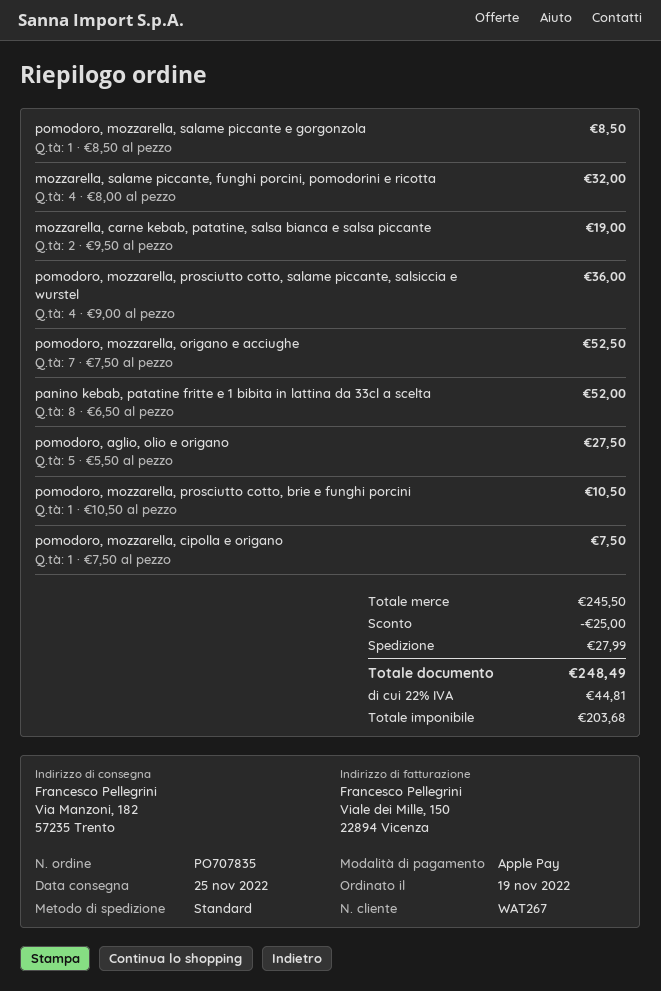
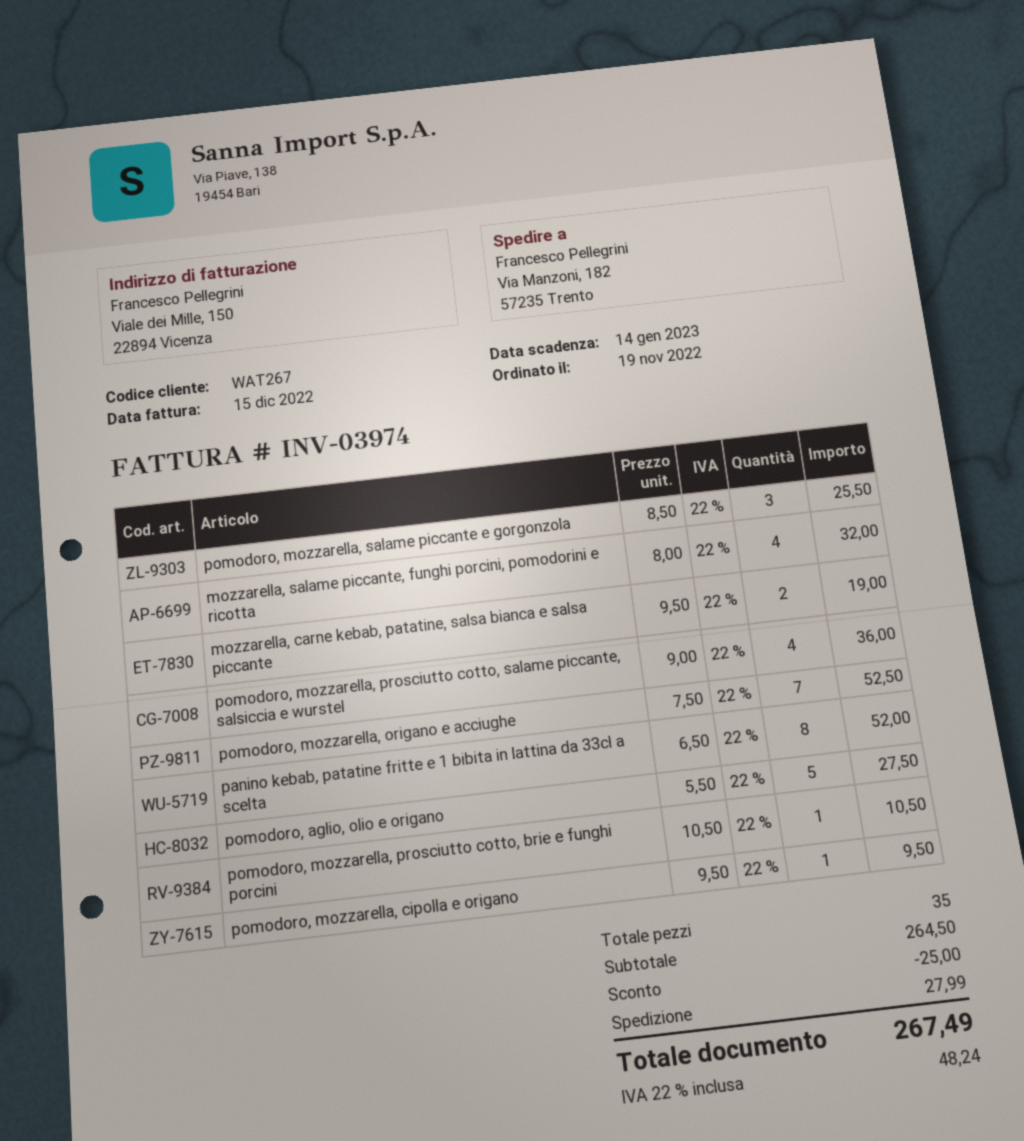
pomodoro, mozzarella, salame piccante e gorgonzola: 1 x 8.50 = 8.50 -> 3 x 8.50 = 25.50
pomodoro, mozzarella, cipolla e origano: 1 x 7.50 = 7.50 -> 1 x 9.50 = 9.50
subtotal: 245.50 -> 264.50
tax: 22% = 44.81 -> 22% = 48.24
total: 248.49 -> 267.49

